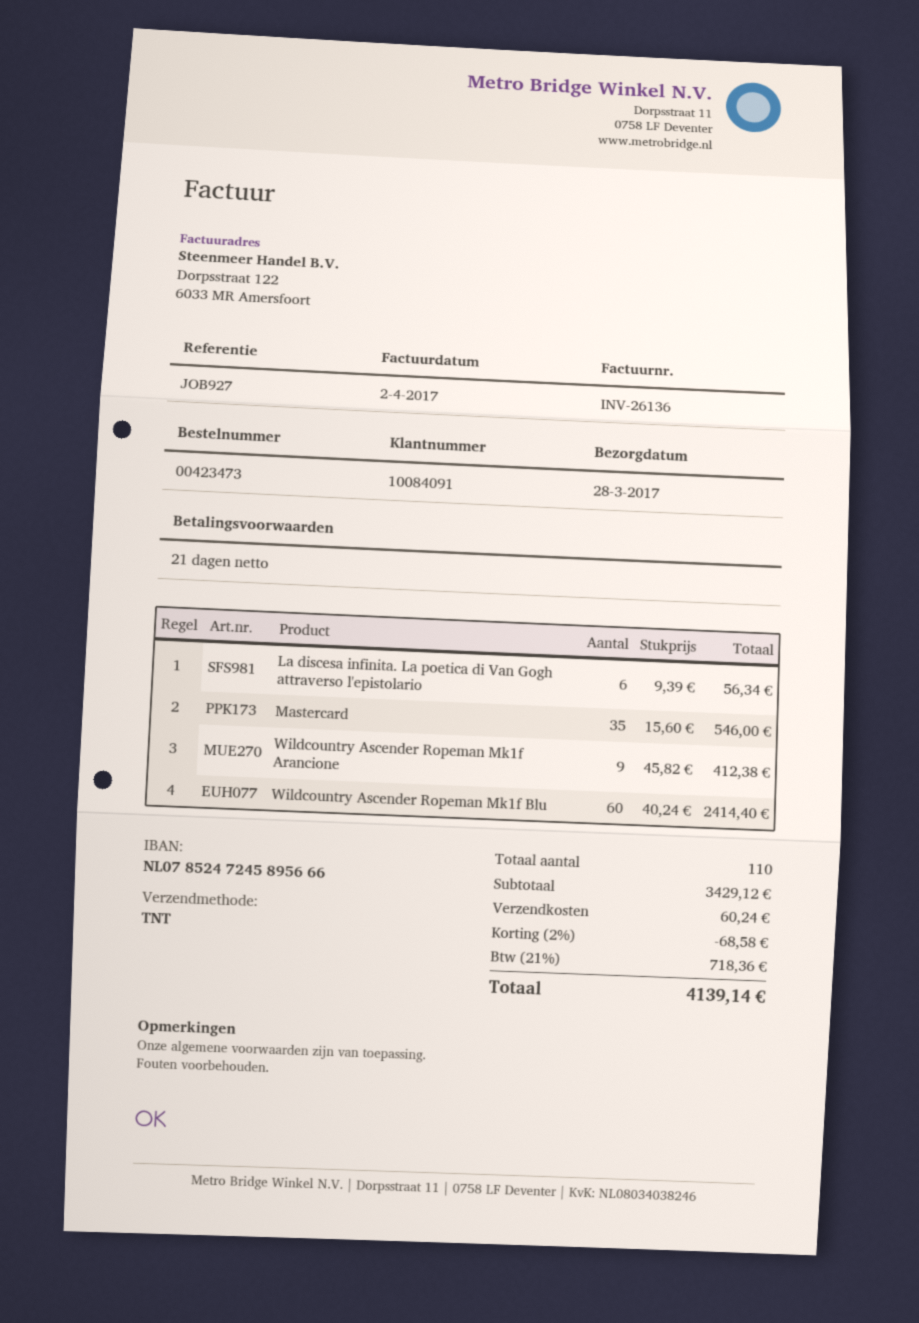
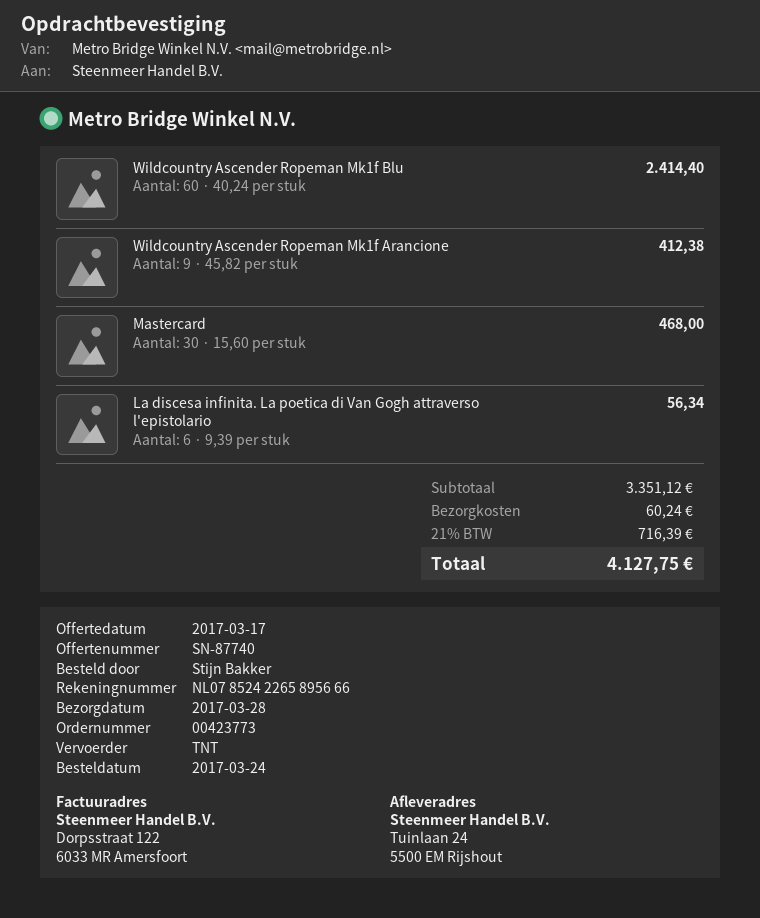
order number: 00423473 -> 00423773
bank account: NL0785247245895666 -> NL0785242265895666
Mastercard: 35 x 15.60 = 546.00 -> 30 x 15.60 = 468.00
subtotal: 3429.12 -> 3351.12
discount: 2% = 68.58 -> none
tax: 21% = 718.36 -> 21% = 716.39
total: 4139.14 -> 4127.75

